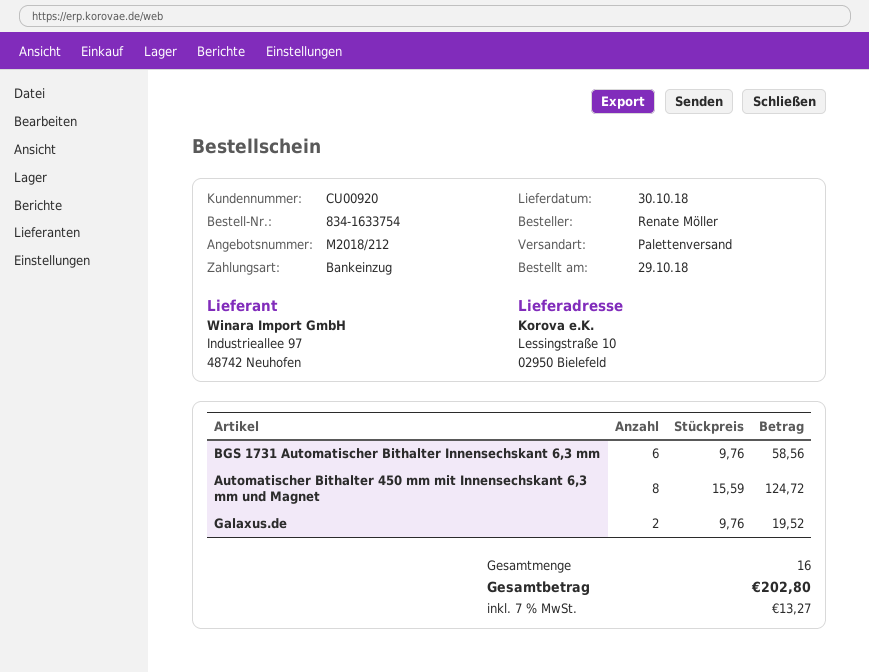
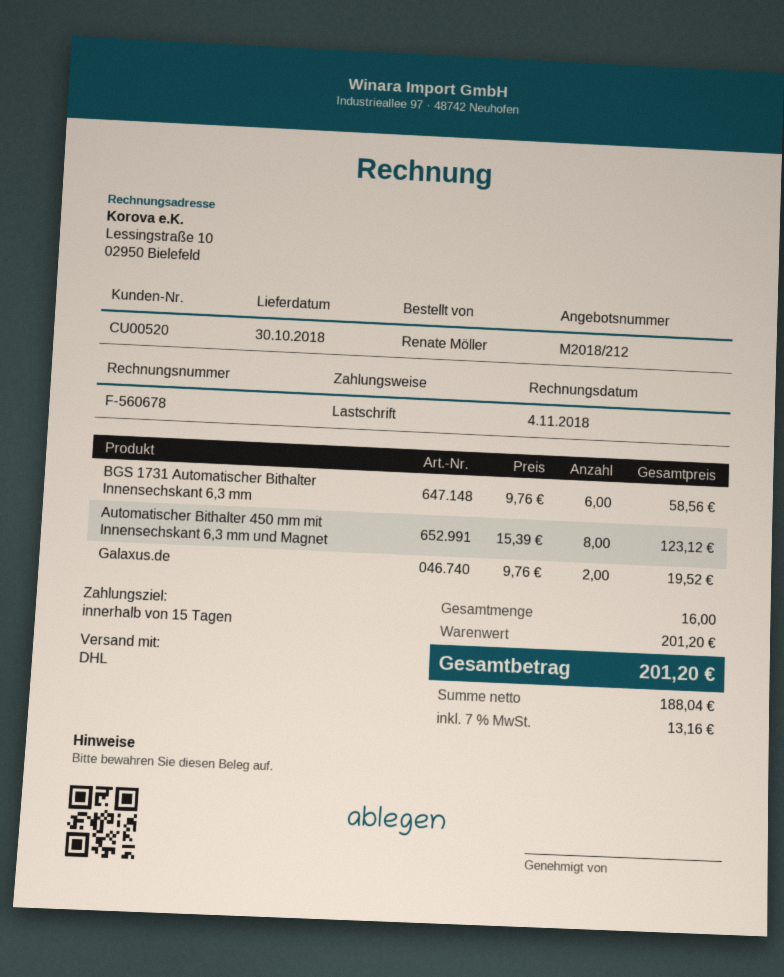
customer number: CU00920 -> CU00520
shipping method: pallet freight -> DHL
Automatischer Bithalter 450 mm mit Innensechskant 6,3 mm und Magnet: 8 x 15.59 = 124.72 -> 8 x 15.39 = 123.12
tax: 7% = 13.27 -> 7% = 13.16
total: 202.80 -> 201.20

